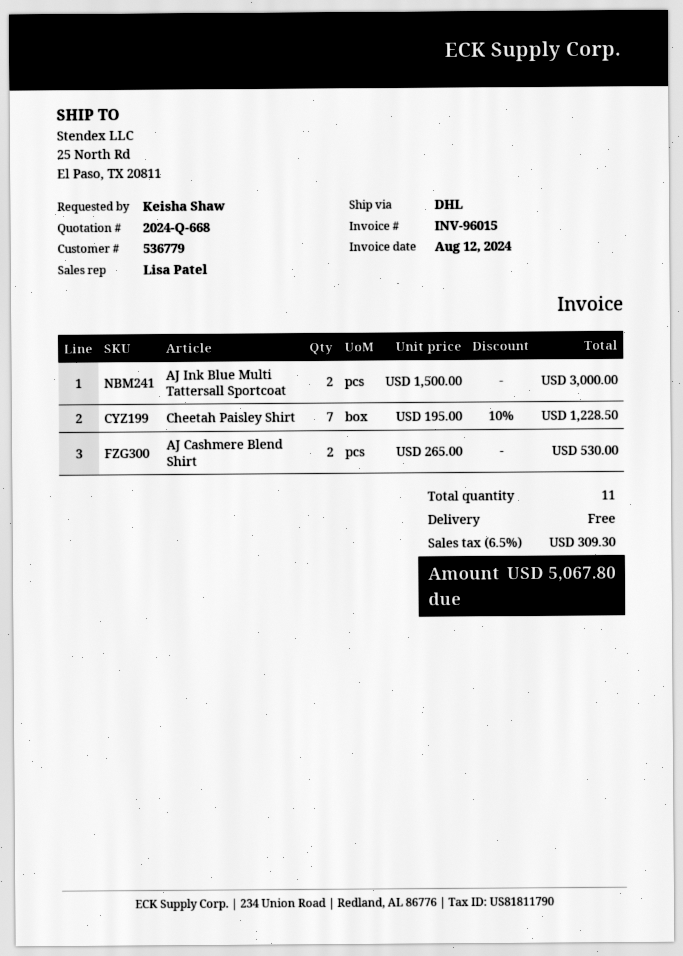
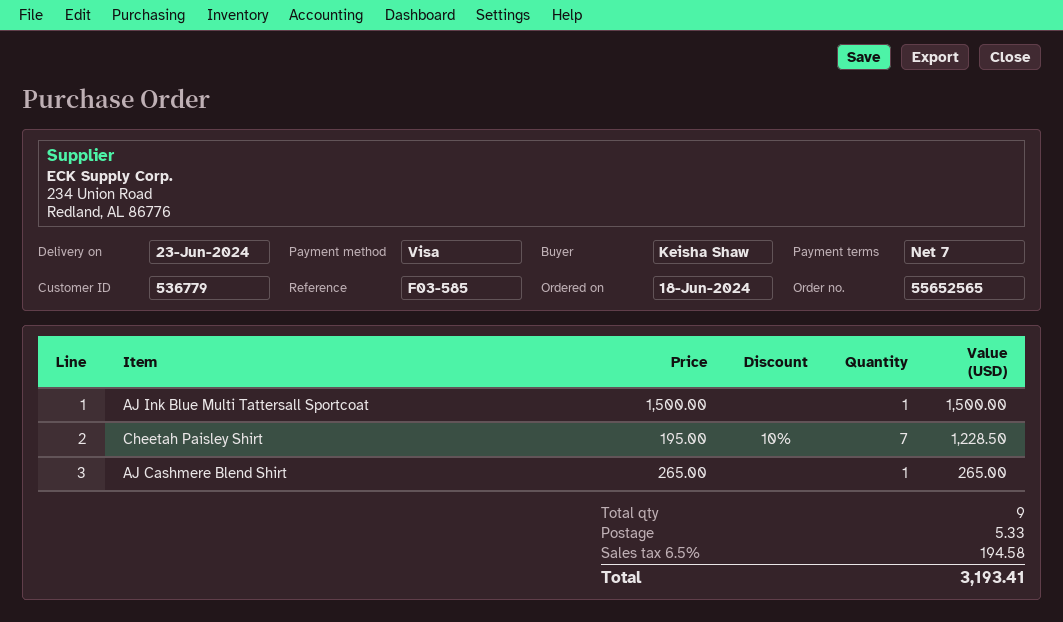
AJ Ink Blue Multi Tattersall Sportcoat: 2 x 1500.00 = 3000.00 -> 1 x 1500.00 = 1500.00
AJ Cashmere Blend Shirt: 2 x 265.00 = 530.00 -> 1 x 265.00 = 265.00
total quantity: 11 -> 9
shipping: 0.00 -> 5.33
tax: 6.5% = 309.30 -> 6.5% = 194.58
total: 5067.80 -> 3193.41

